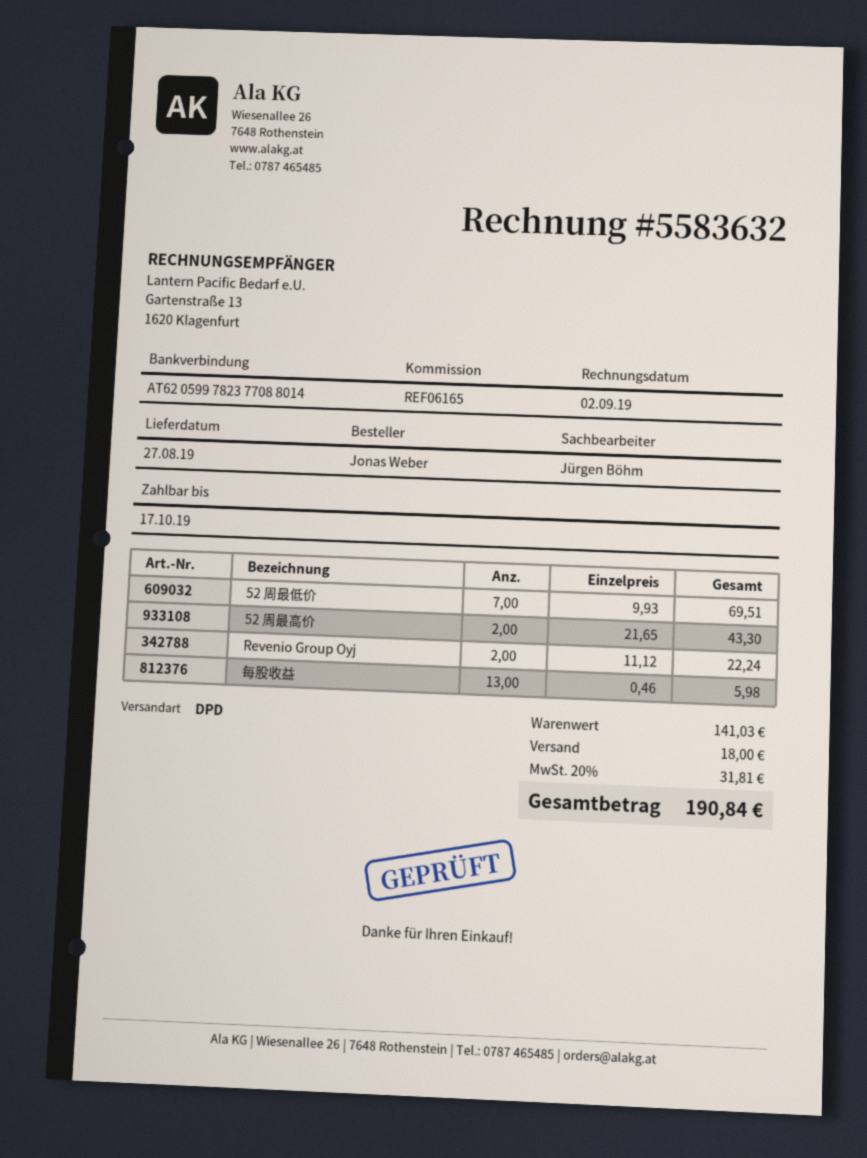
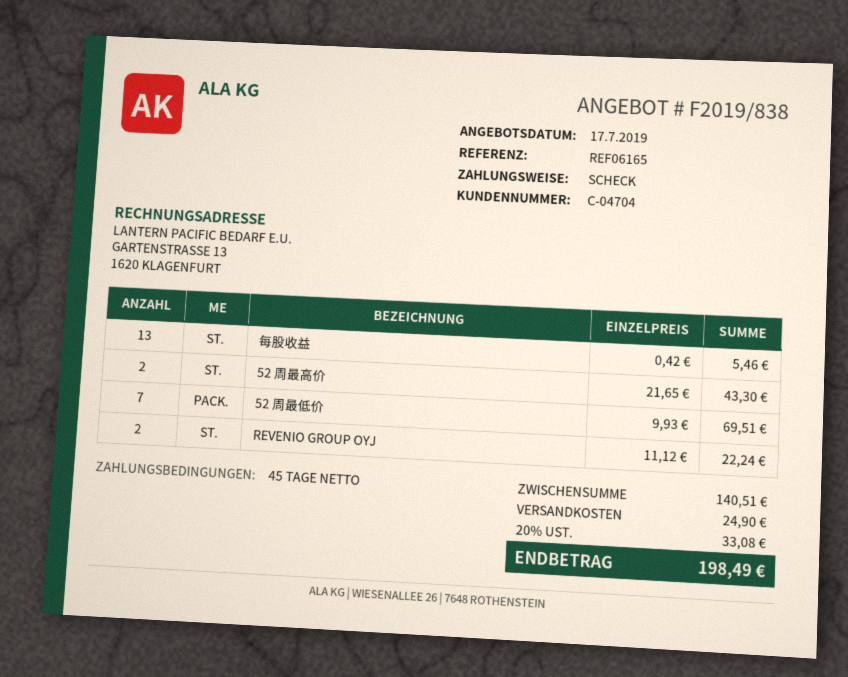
每股收益: 13 x 0.46 = 5.98 -> 13 x 0.42 = 5.46
subtotal: 141.03 -> 140.51
shipping: 18.00 -> 24.90
tax: 20% = 31.81 -> 20% = 33.08
total: 190.84 -> 198.49

